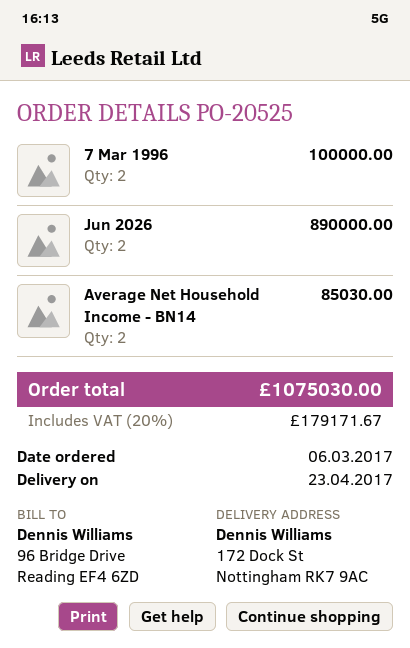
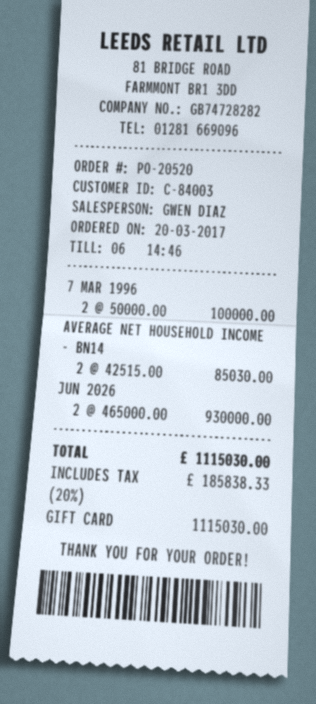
order number: PO-20525 -> PO-20520
order date: 2017-03-06 -> 2017-03-20
Jun 2026: 2 for 890000.00 -> 2 for 930000.00
tax: 20% = 179171.67 -> 20% = 185838.33
total: 1075030.00 -> 1115030.00

